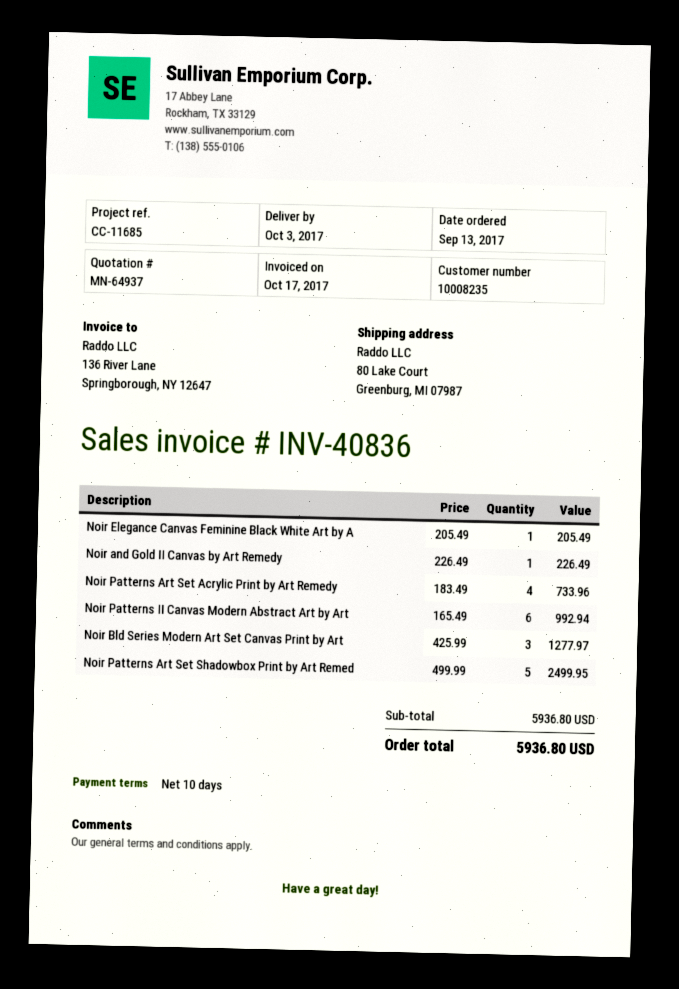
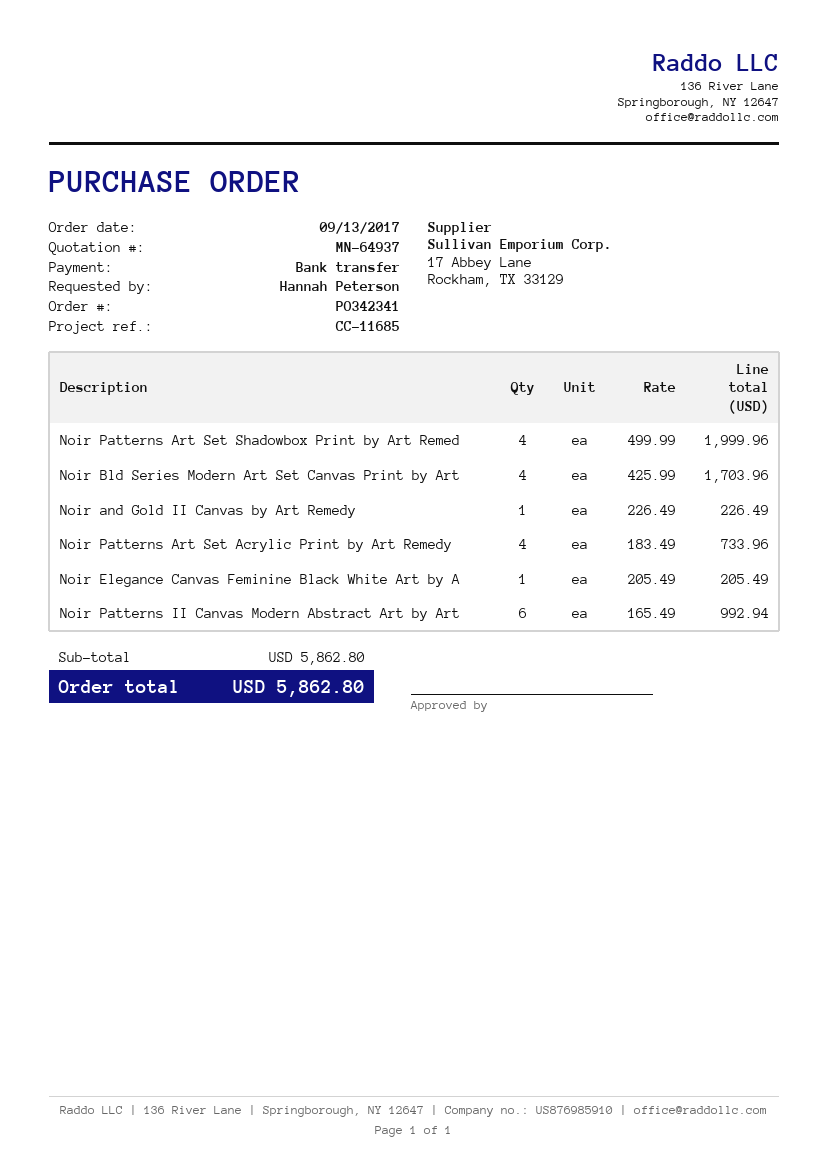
Noir Bld Series Modern Art Set Canvas Print by Art: 3 x 425.99 = 1277.97 -> 4 x 425.99 = 1703.96
Noir Patterns Art Set Shadowbox Print by Art Remed: 5 x 499.99 = 2499.95 -> 4 x 499.99 = 1999.96
subtotal: 5936.80 -> 5862.80
total: 5936.80 -> 5862.80

